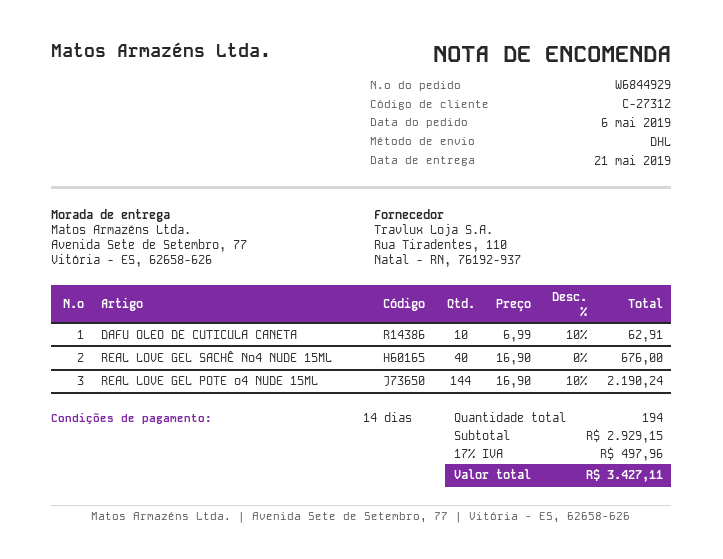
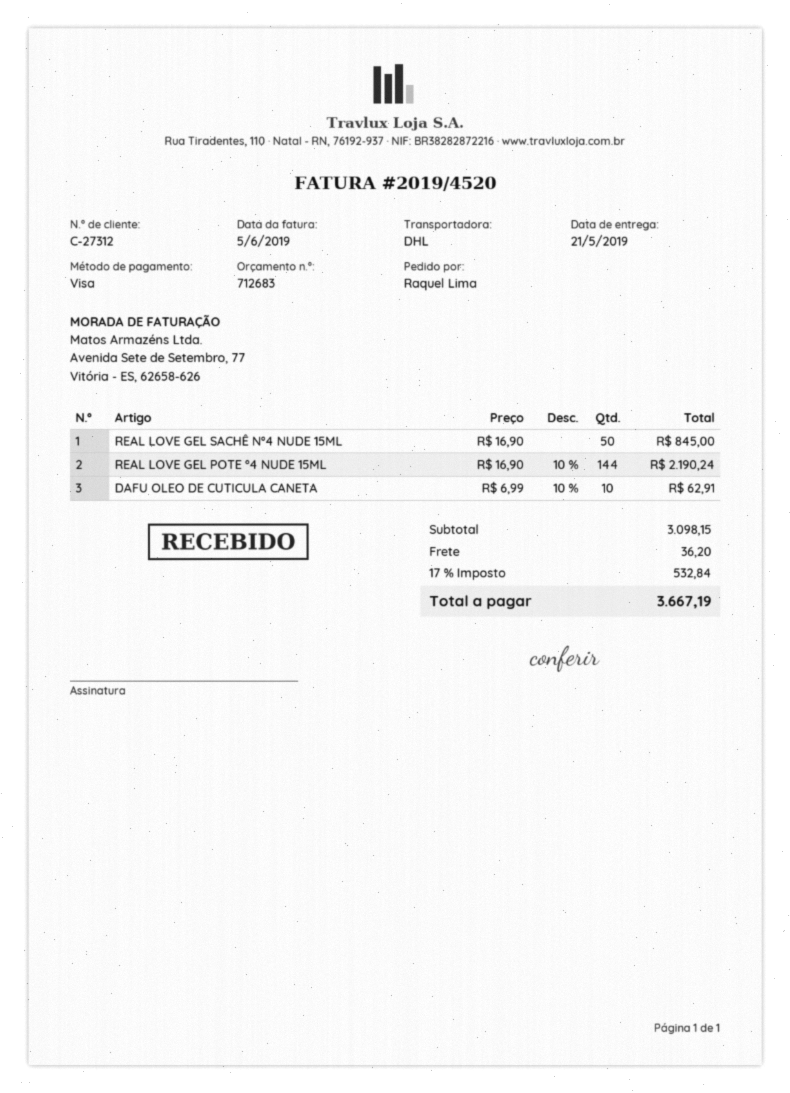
REAL LOVE GEL SACHÊ Nº4 NUDE 15ML: 40 x 16.90 = 676.00 -> 50 x 16.90 = 845.00
subtotal: 2929.15 -> 3098.15
shipping: none -> 36.20
tax: 17% = 497.96 -> 17% = 532.84
total: 3427.11 -> 3667.19

